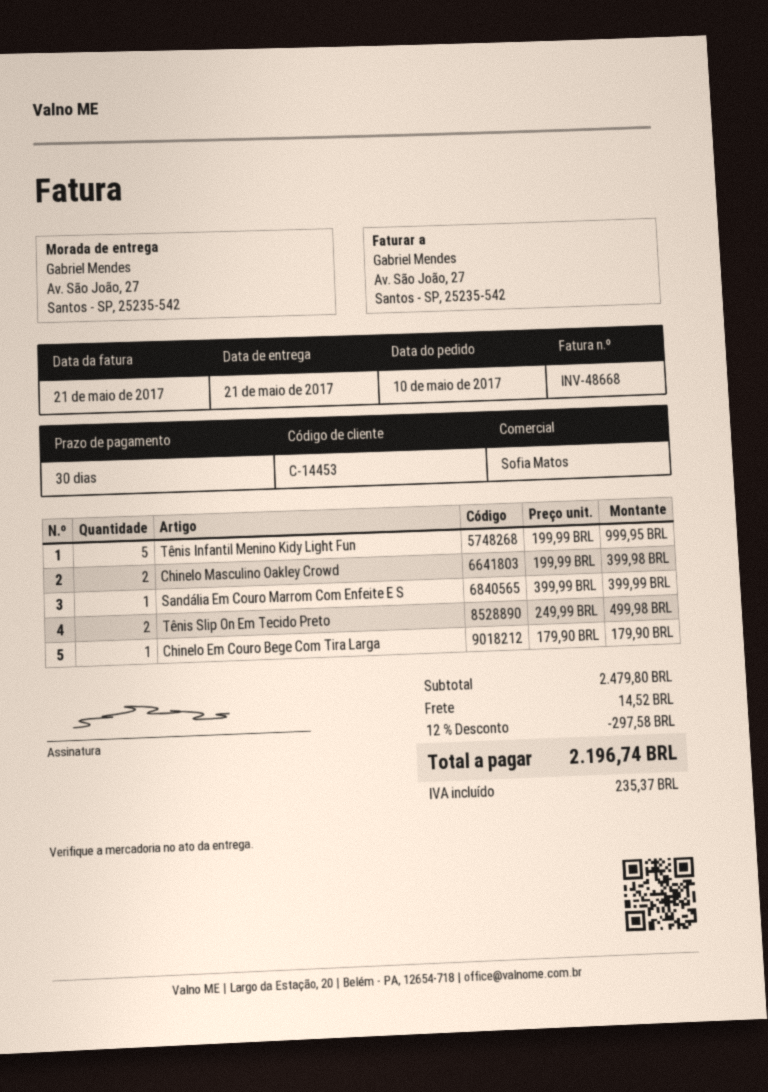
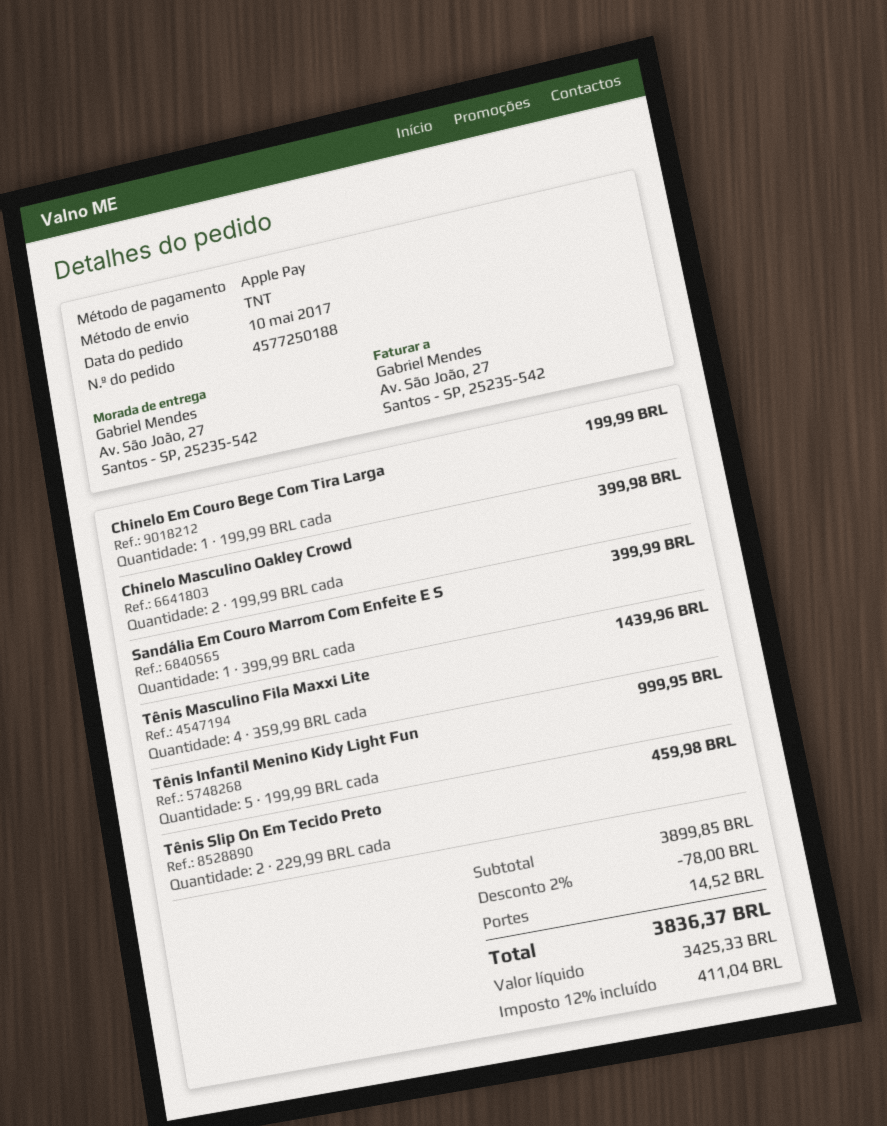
Tênis Slip On Em Tecido Preto: 2 x 249.99 = 499.98 -> 2 x 229.99 = 459.98
Chinelo Em Couro Bege Com Tira Larga: 1 x 179.90 = 179.90 -> 1 x 199.99 = 199.99
Tênis Masculino Fila Maxxi Lite: none -> 4 x 359.99 = 1439.96
subtotal: 2479.80 -> 3899.85
discount: 12% = 297.58 -> 2% = 78.00
tax: 235.37 -> 411.04
total: 2196.74 -> 3836.37

